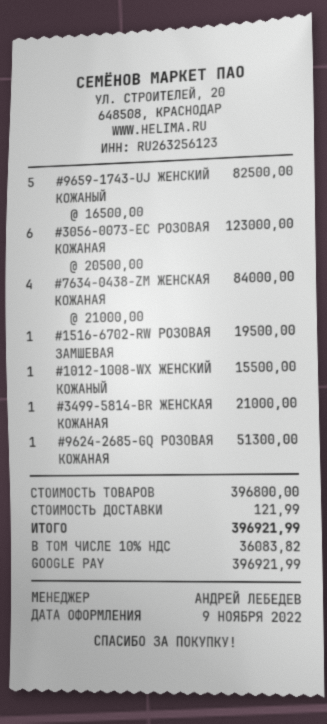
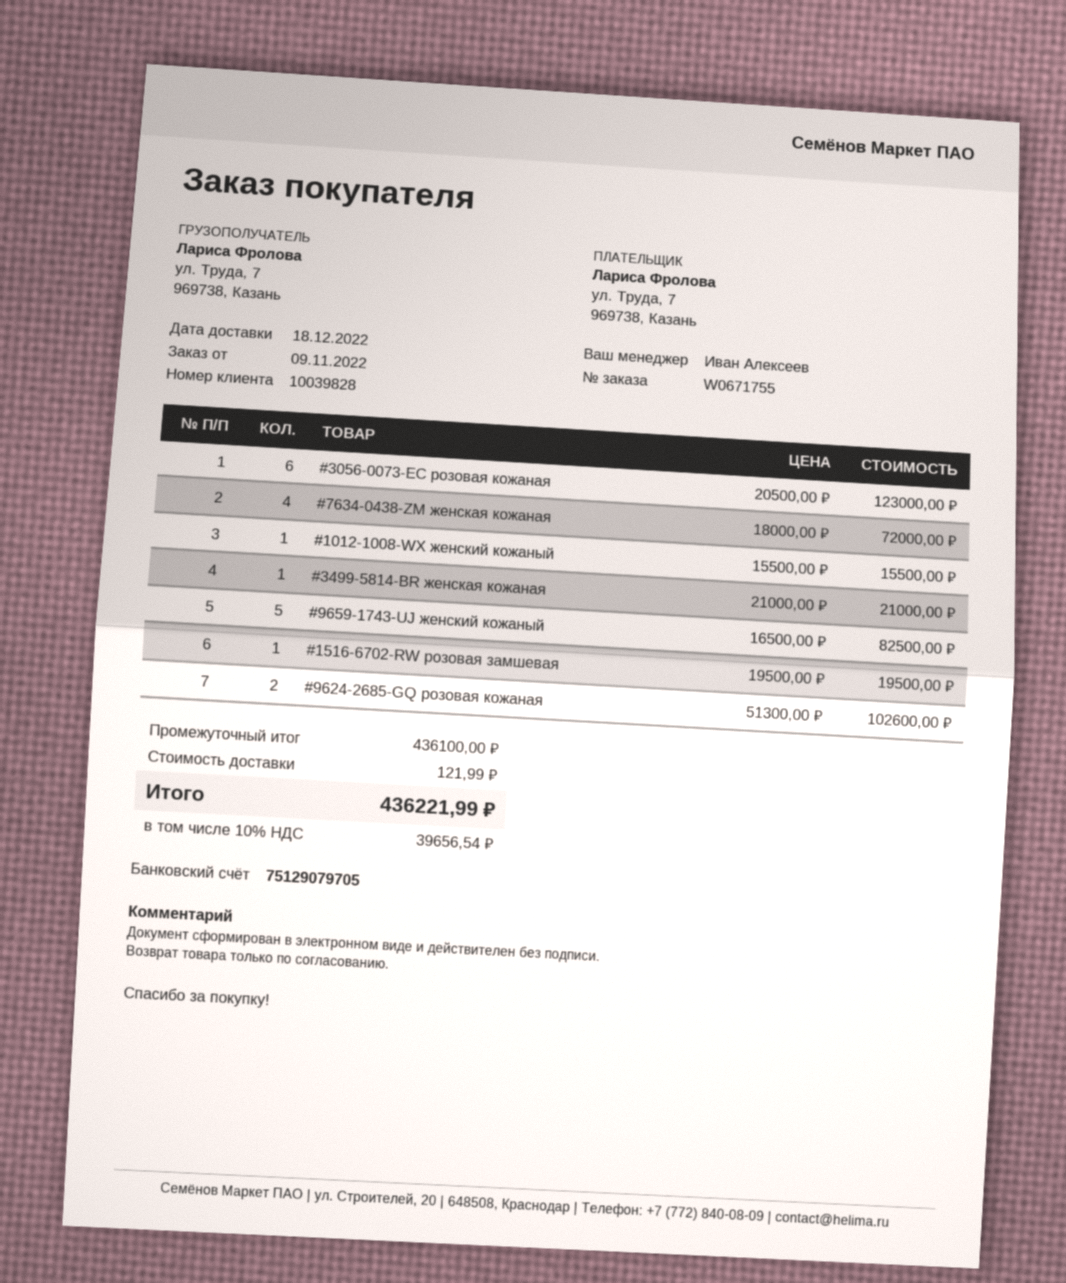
sales rep: АНДРЕЙ ЛЕБЕДЕВ -> Иван Алексеев
#7634-0438-ZM ЖЕНСКАЯ КОЖАНАЯ: 4 x 21000.00 = 84000.00 -> 4 x 18000.00 = 72000.00
#9624-2685-GQ РОЗОВАЯ КОЖАНАЯ: 1 x 51300.00 = 51300.00 -> 2 x 51300.00 = 102600.00
subtotal: 396800.00 -> 436100.00
tax: 10% = 36083.82 -> 10% = 39656.54
total: 396921.99 -> 436221.99

